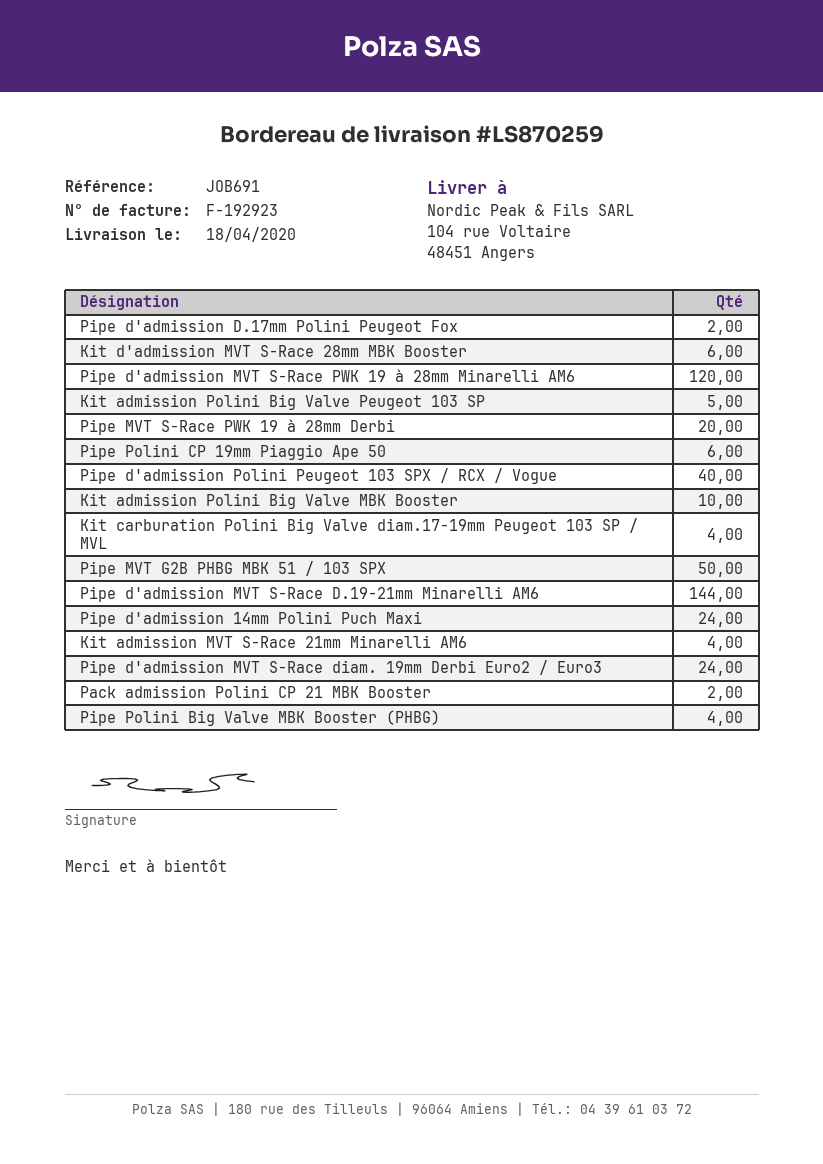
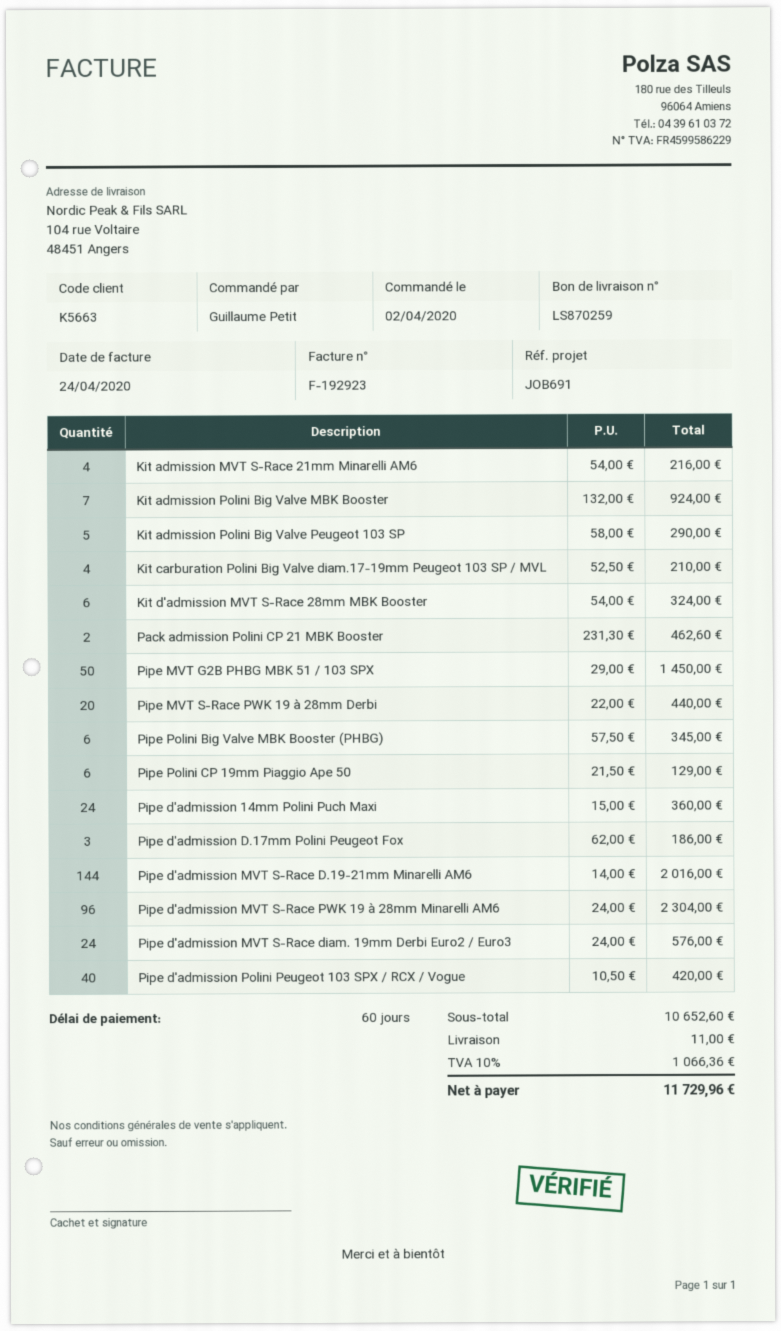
Pipe d'admission D.17mm Polini Peugeot Fox: 2 -> 3
Pipe d'admission MVT S-Race PWK 19 à 28mm Minarelli AM6: 120 -> 96
Kit admission Polini Big Valve MBK Booster: 10 -> 7
Pipe Polini Big Valve MBK Booster (PHBG): 4 -> 6

